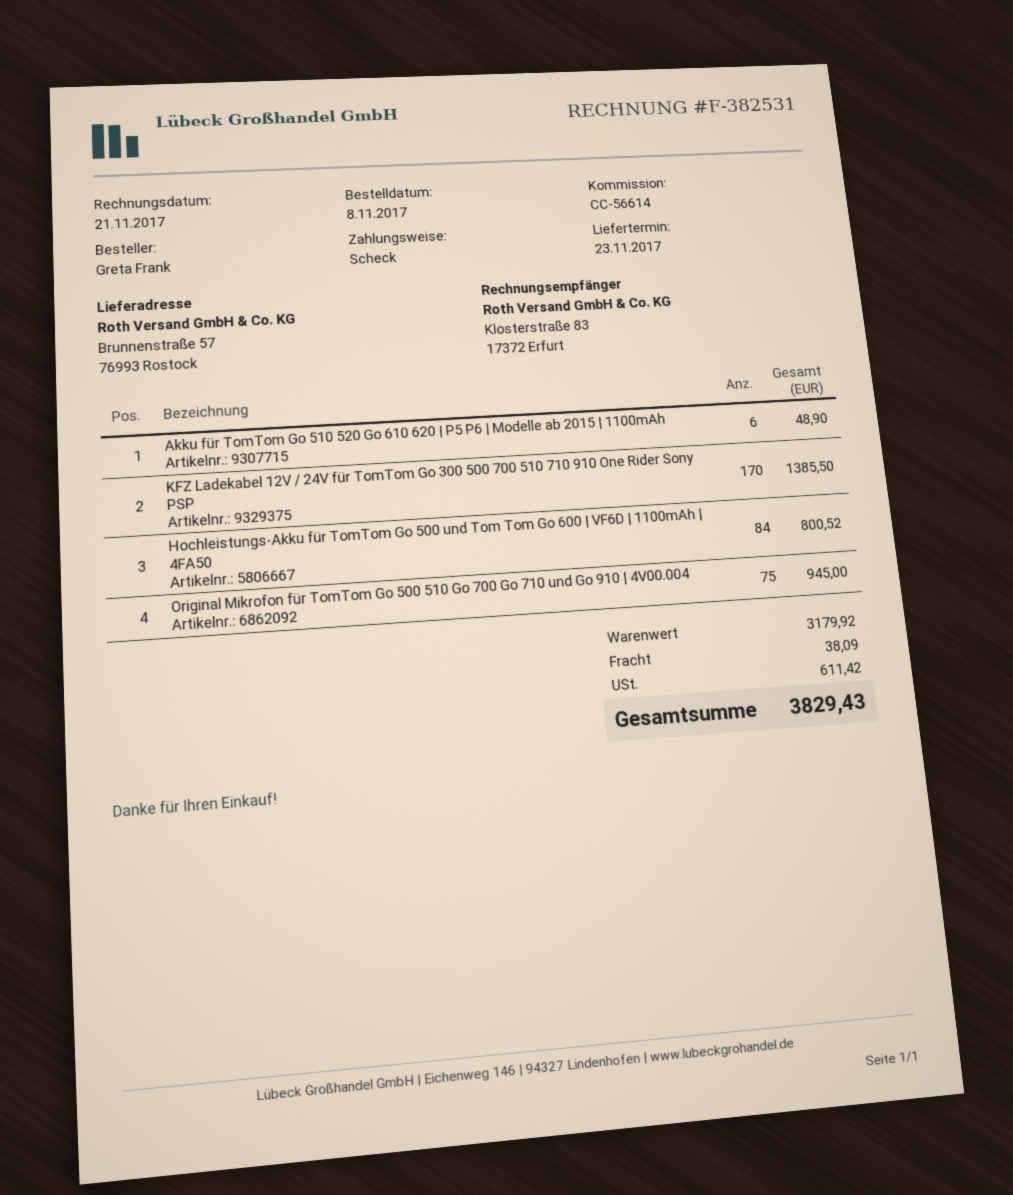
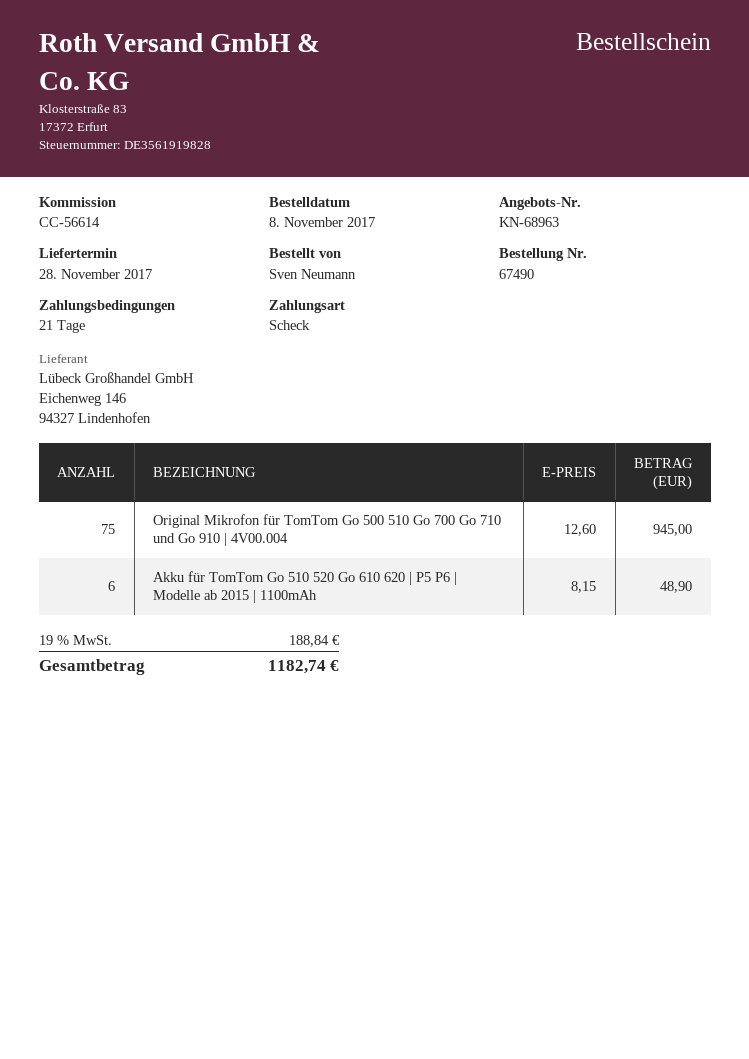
delivery date: 2017-11-23 -> 2017-11-28
ordered by: Greta Frank -> Sven Neumann
KFZ Ladekabel 12V / 24V für TomTom Go 300 500 700 510 710 910 One Rider Sony PSP: 170 for 1385.50 -> none
Hochleistungs-Akku für TomTom Go 500 und Tom Tom Go 600 | VF6D | 1100mAh | 4FA50: 84 for 800.52 -> none
shipping: 38.09 -> none
tax: 611.42 -> 188.84
total: 3829.43 -> 1182.74

